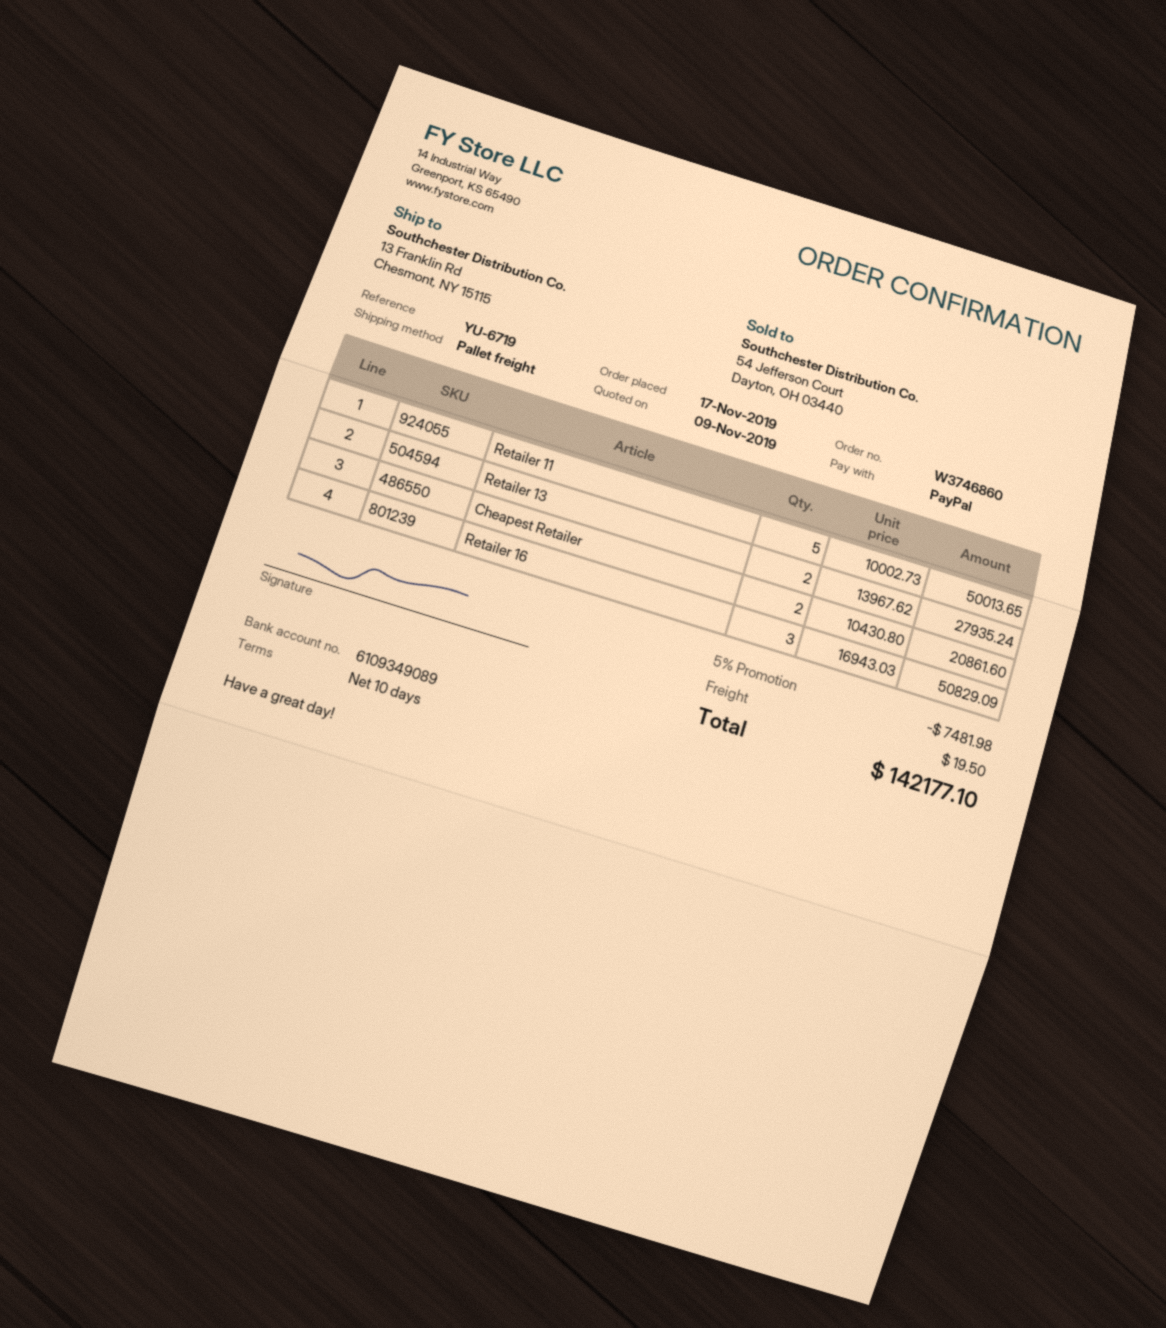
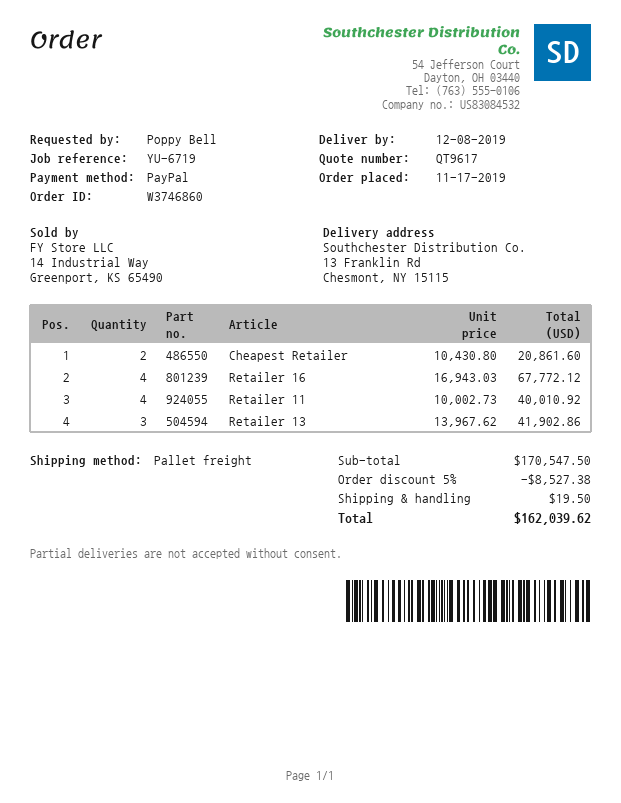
Retailer 11: 5 x 10002.73 = 50013.65 -> 4 x 10002.73 = 40010.92
Retailer 13: 2 x 13967.62 = 27935.24 -> 3 x 13967.62 = 41902.86
Retailer 16: 3 x 16943.03 = 50829.09 -> 4 x 16943.03 = 67772.12
discount: 5% = 7481.98 -> 5% = 8527.38
total: 142177.10 -> 162039.62

